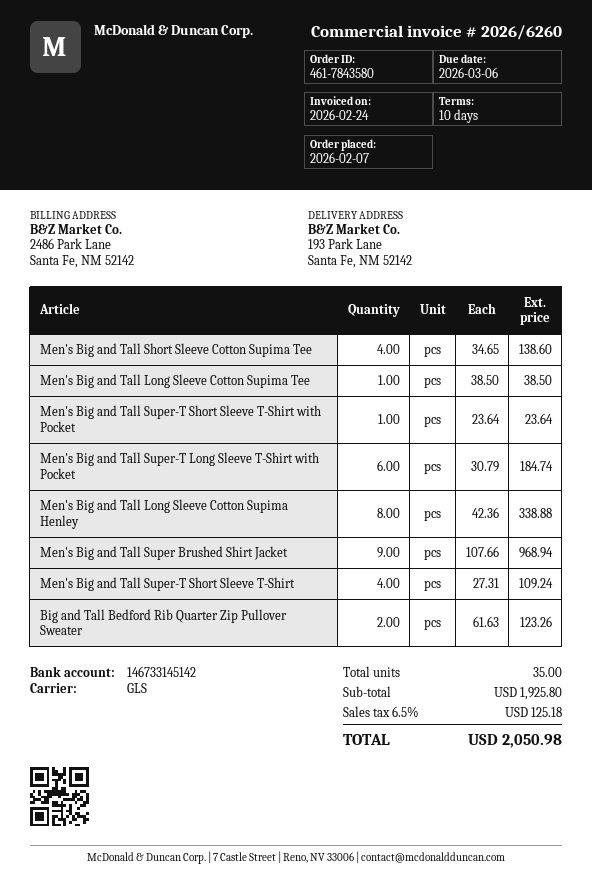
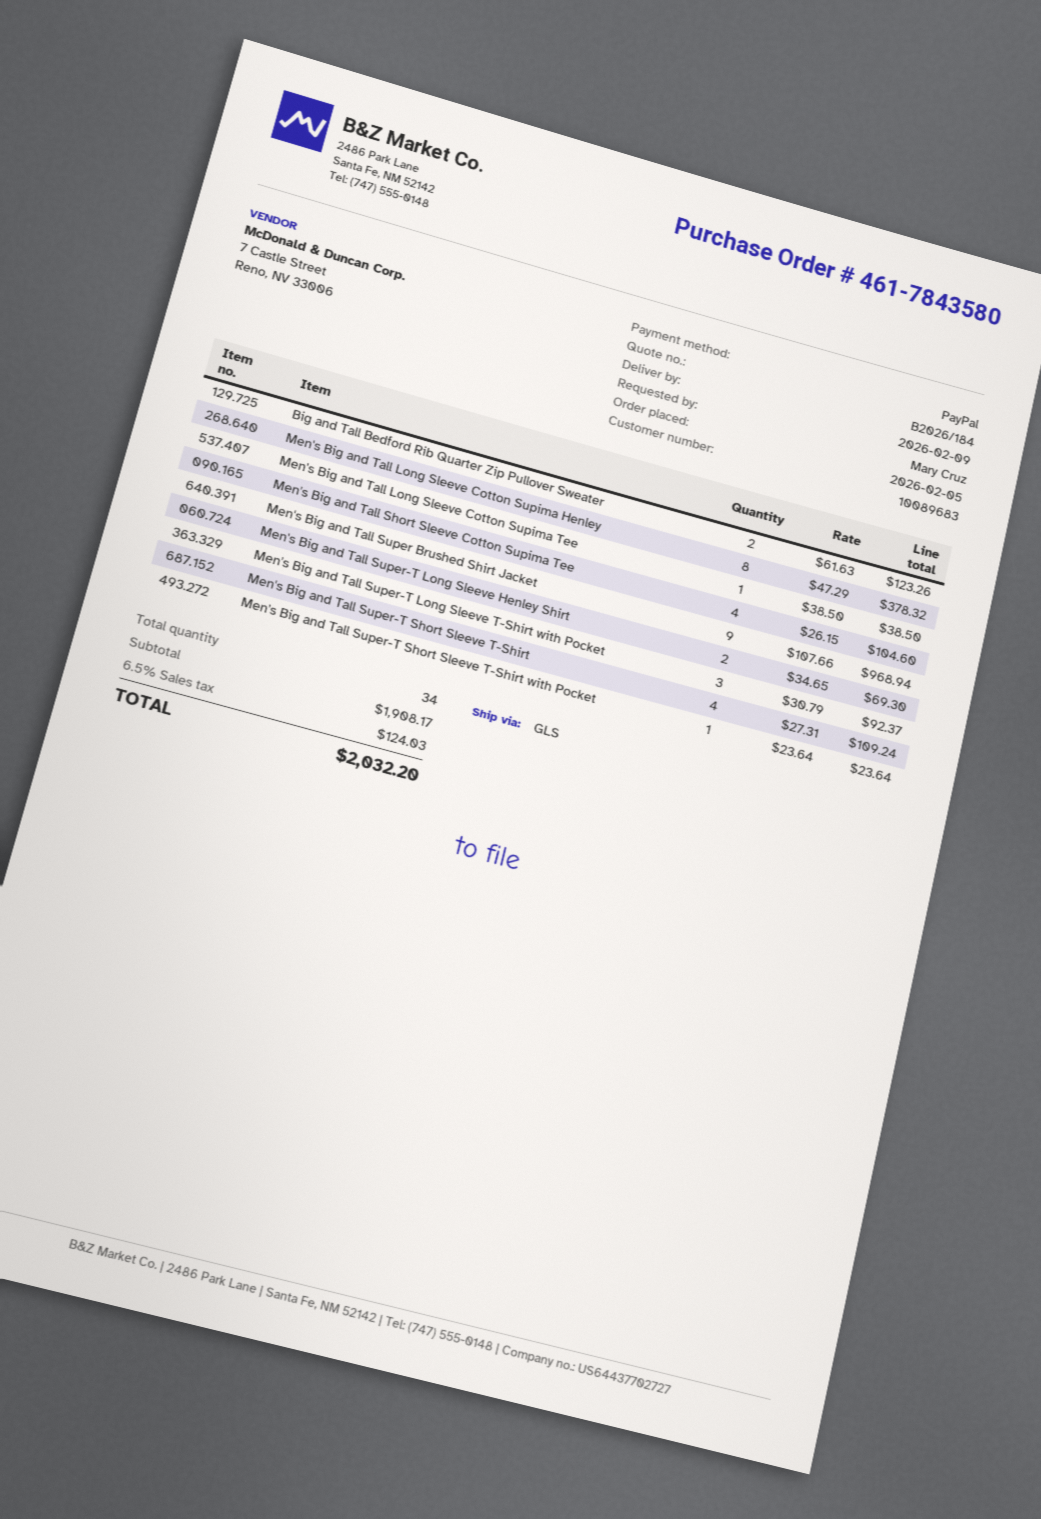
order date: 2026-02-07 -> 2026-02-05
Men's Big and Tall Short Sleeve Cotton Supima Tee: 4 x 34.65 = 138.60 -> 4 x 26.15 = 104.60
Men's Big and Tall Super-T Long Sleeve T-Shirt with Pocket: 6 x 30.79 = 184.74 -> 3 x 30.79 = 92.37
Men's Big and Tall Long Sleeve Cotton Supima Henley: 8 x 42.36 = 338.88 -> 8 x 47.29 = 378.32
Men's Big and Tall Super-T Long Sleeve Henley Shirt: none -> 2 x 34.65 = 69.30
total quantity: 35 -> 34
subtotal: 1925.80 -> 1908.17
tax: 6.5% = 125.18 -> 6.5% = 124.03
total: 2050.98 -> 2032.20

